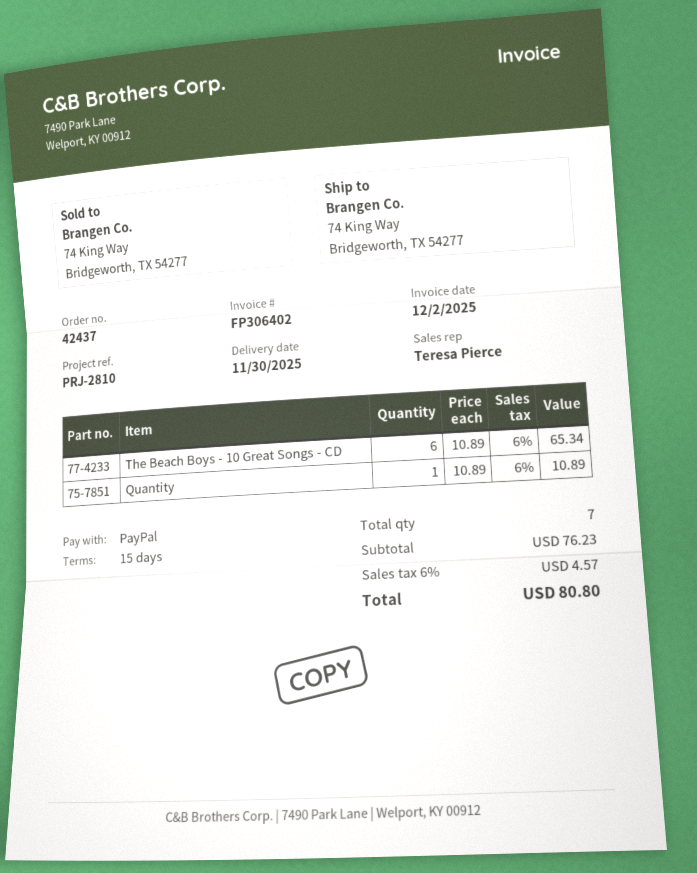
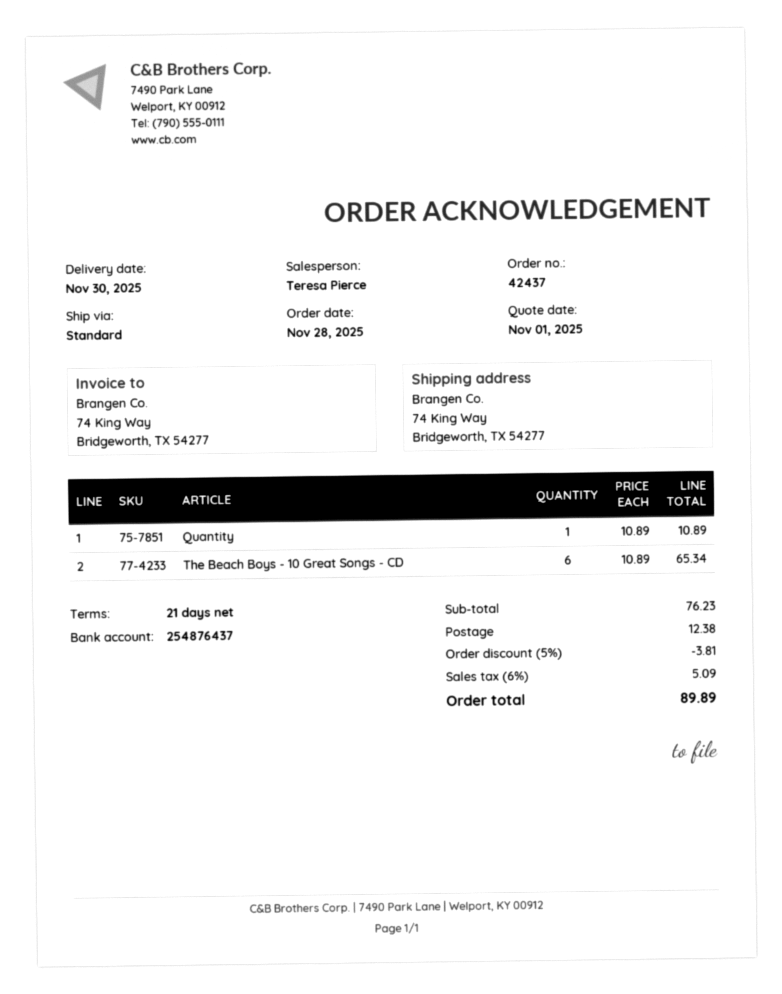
payment terms: 15 days -> 21 days
discount: none -> 5% = 3.81
shipping: none -> 12.38
tax: 6% = 4.57 -> 6% = 5.09
total: 80.80 -> 89.89

